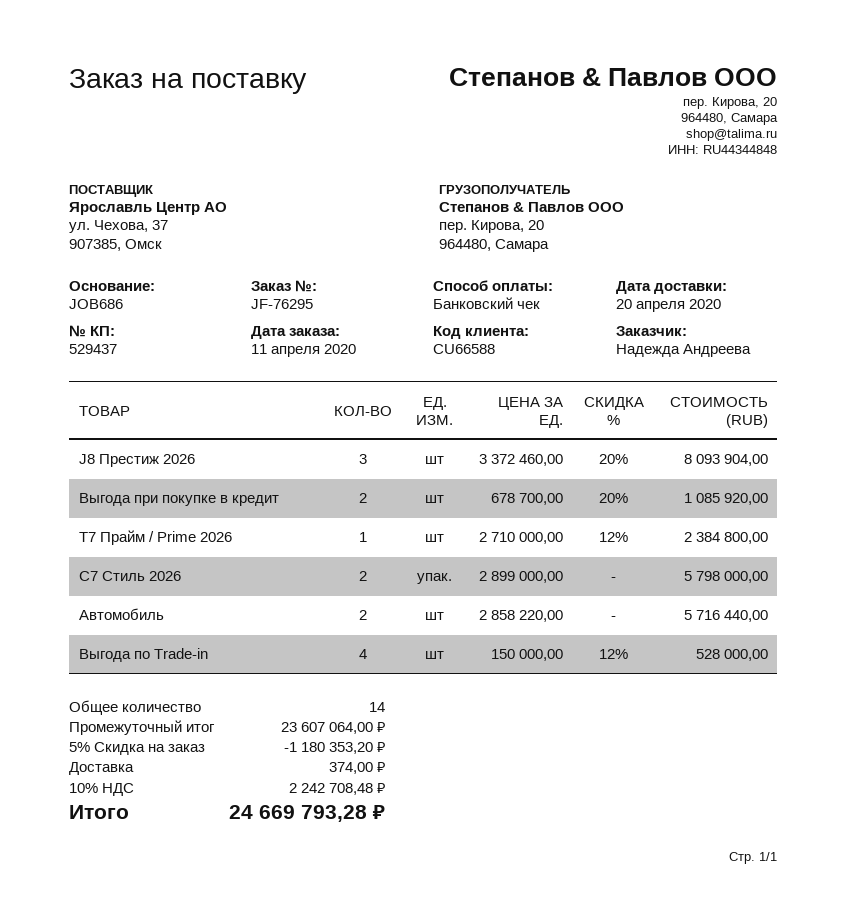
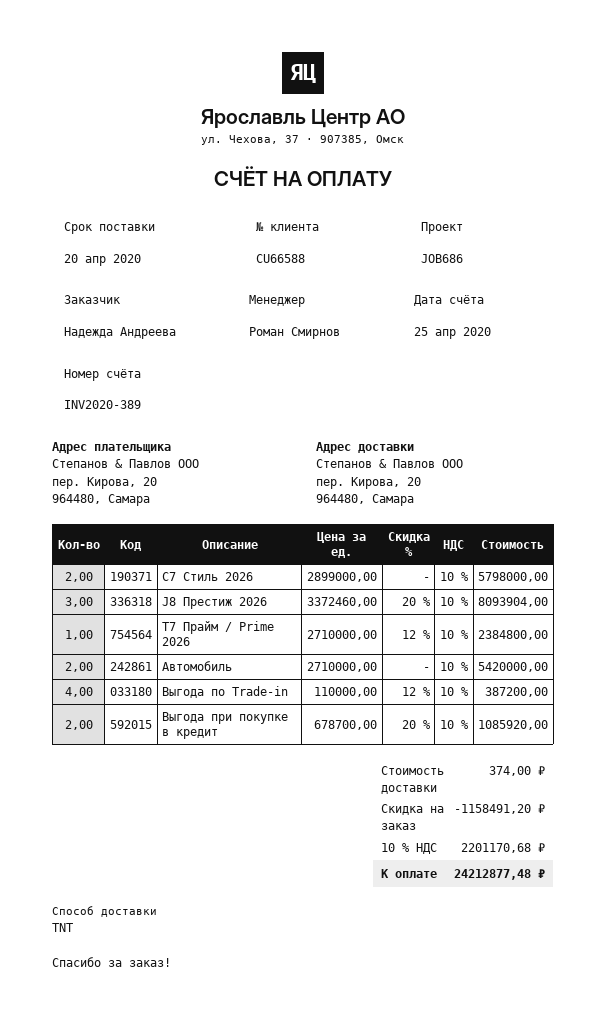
Автомобиль: 2 x 2858220.00 = 5716440.00 -> 2 x 2710000.00 = 5420000.00
Выгода по Trade-in: 4 x 150000.00 - 12% = 528000.00 -> 4 x 110000.00 - 12% = 387200.00
discount: 1180353.20 -> 1158491.20
tax: 10% = 2242708.48 -> 10% = 2201170.68
total: 24669793.28 -> 24212877.48

